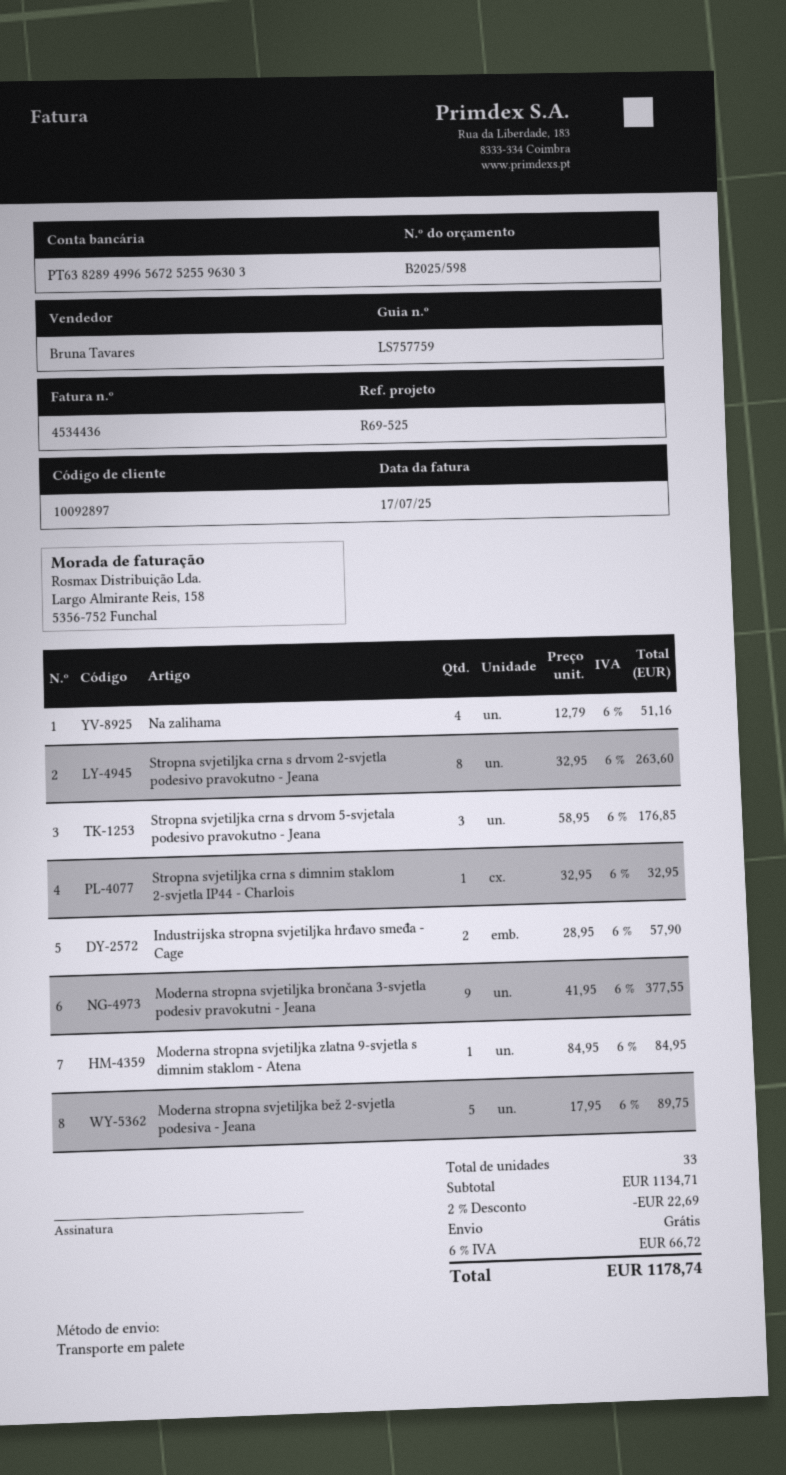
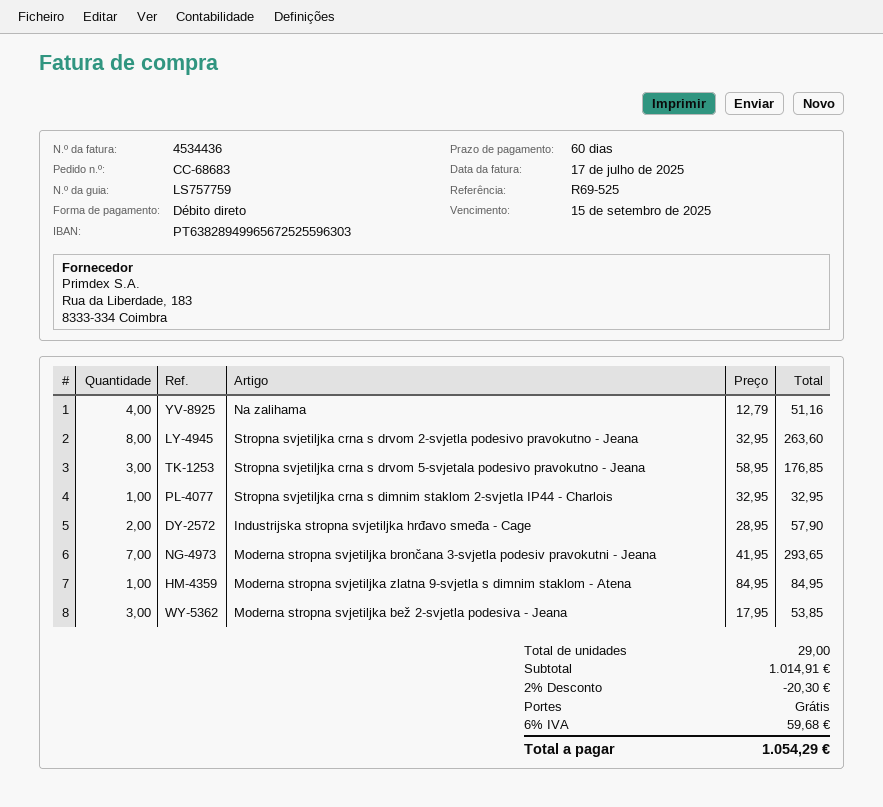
Moderna stropna svjetiljka brončana 3-svjetla podesiv pravokutni - Jeana: 9 x 41.95 = 377.55 -> 7 x 41.95 = 293.65
Moderna stropna svjetiljka bež 2-svjetla podesiva - Jeana: 5 x 17.95 = 89.75 -> 3 x 17.95 = 53.85
total quantity: 33 -> 29
subtotal: 1134.71 -> 1014.91
discount: 2% = 22.69 -> 2% = 20.30
tax: 6% = 66.72 -> 6% = 59.68
total: 1178.74 -> 1054.29

